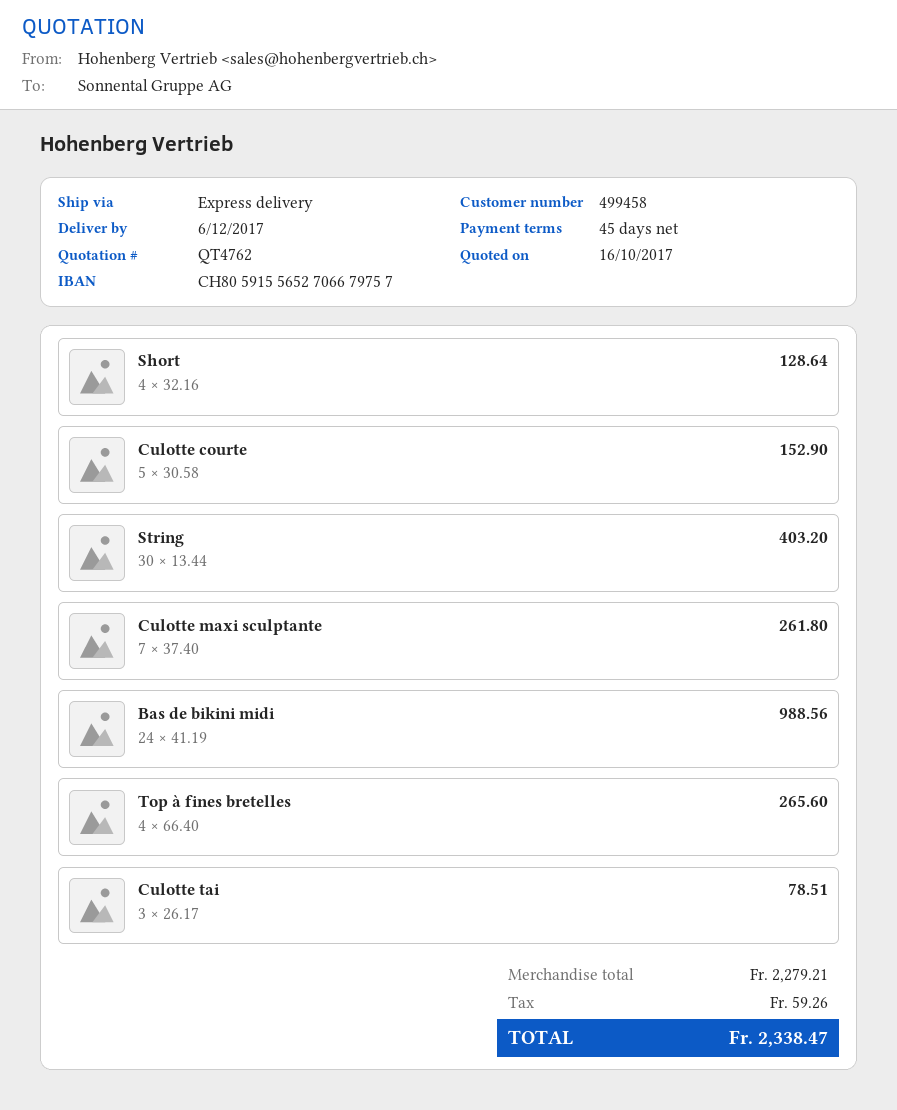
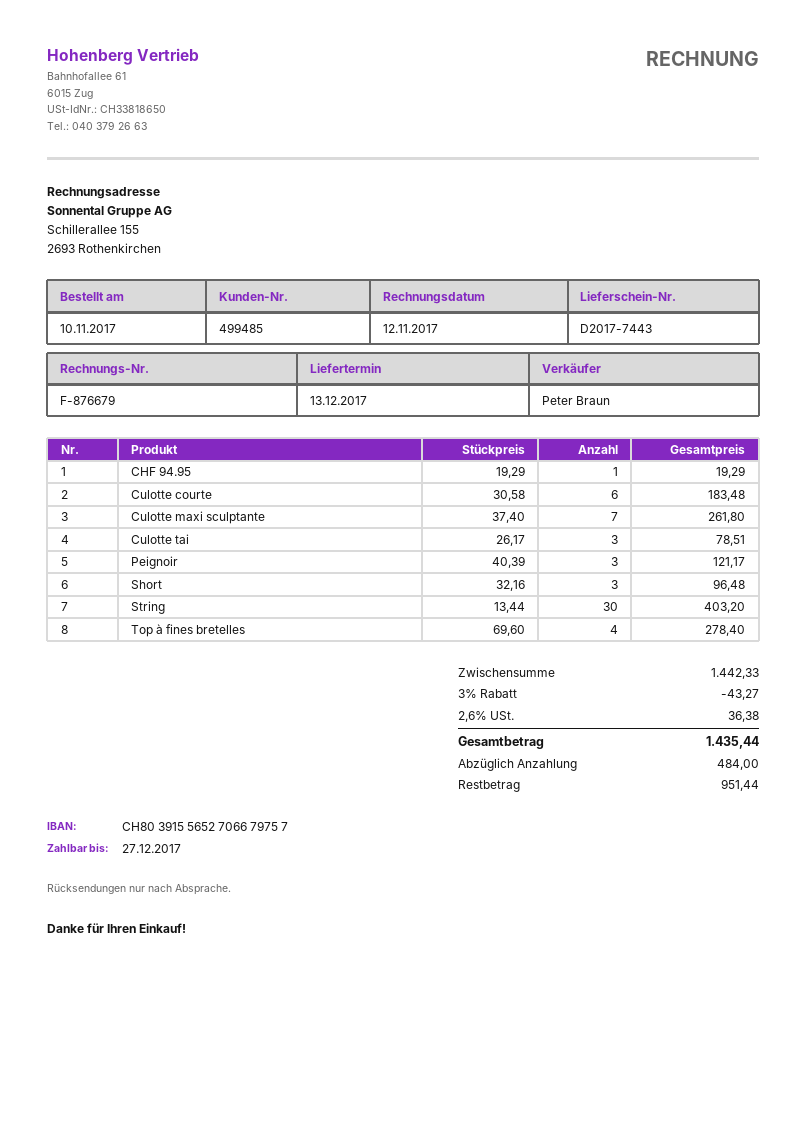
delivery date: 2017-12-06 -> 2017-12-13
customer number: 499458 -> 499485
bank account: CH8059155652706679757 -> CH8039155652706679757
Short: 4 x 32.16 = 128.64 -> 3 x 32.16 = 96.48
Culotte courte: 5 x 30.58 = 152.90 -> 6 x 30.58 = 183.48
Bas de bikini midi: 24 x 41.19 = 988.56 -> none
Top à fines bretelles: 4 x 66.40 = 265.60 -> 4 x 69.60 = 278.40
CHF 94.95: none -> 1 x 19.29 = 19.29
Peignoir: none -> 3 x 40.39 = 121.17
subtotal: 2279.21 -> 1442.33
discount: none -> 3% = 43.27
tax: 59.26 -> 36.38
total: 2338.47 -> 1435.44

